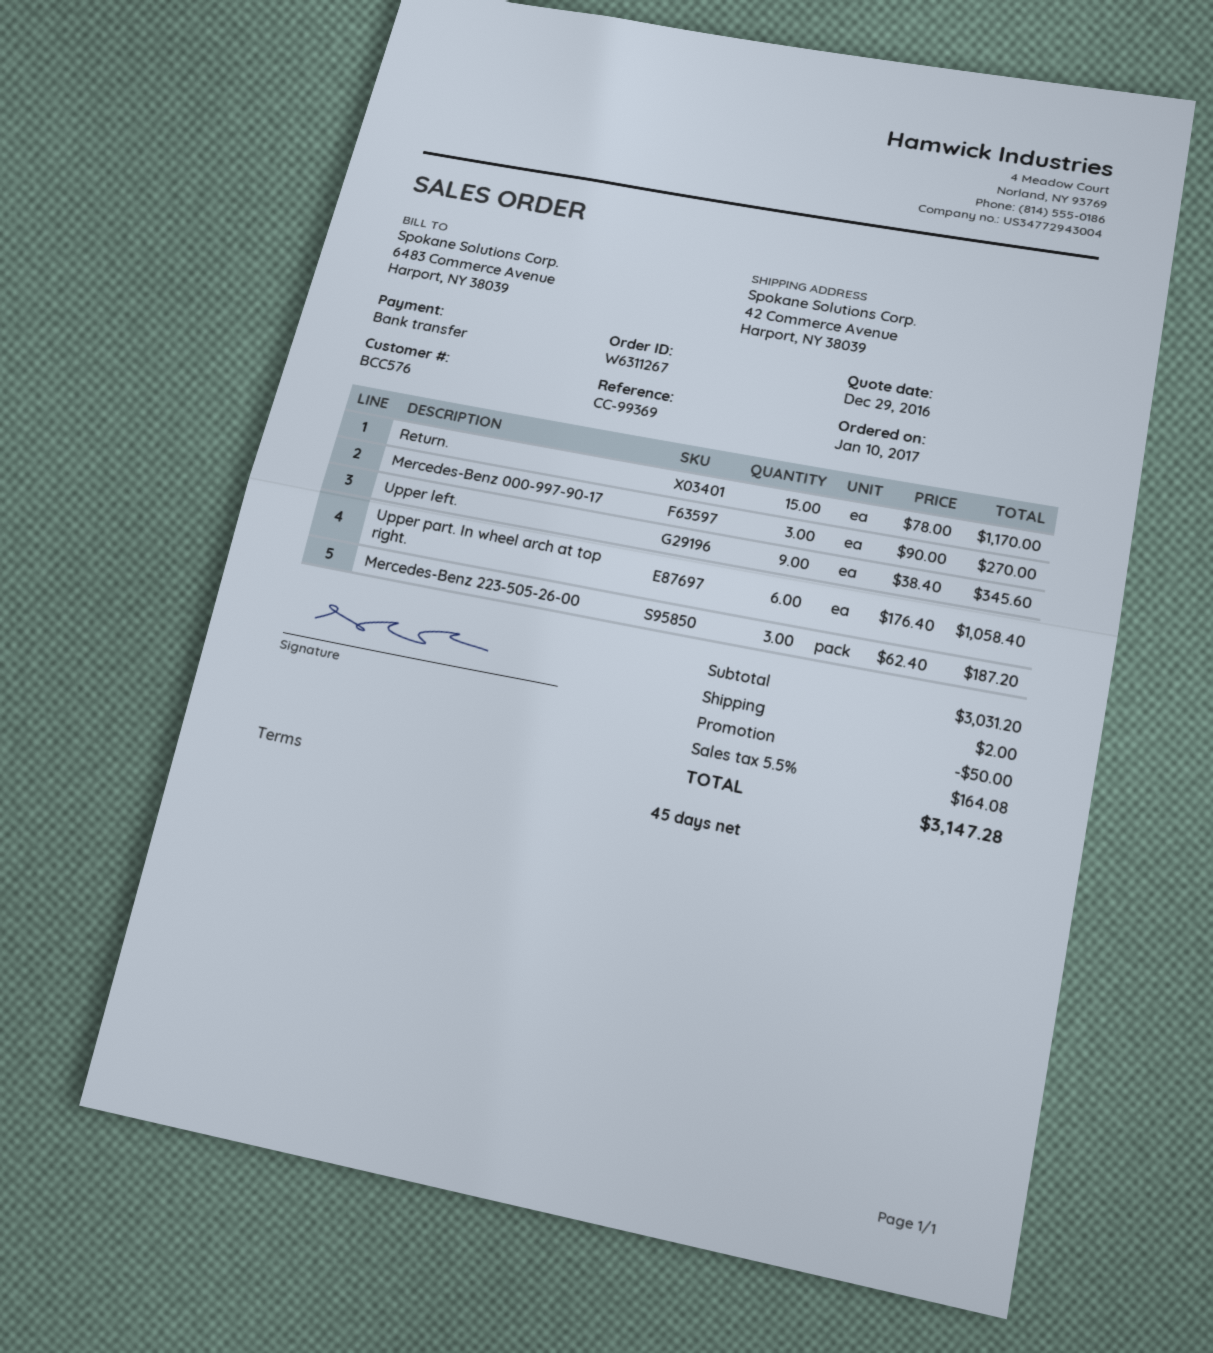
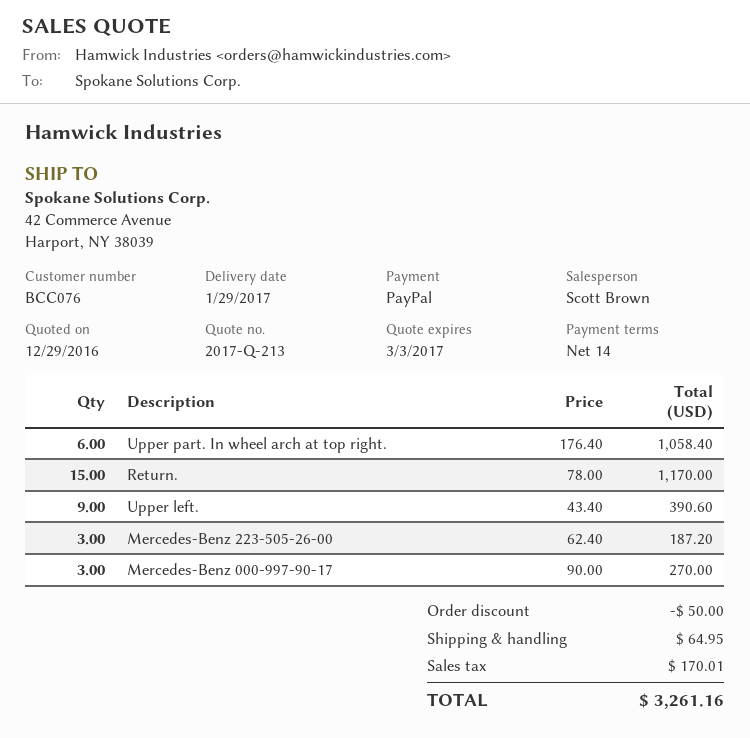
payment terms: 45 days -> 14 days
customer number: BCC576 -> BCC076
payment method: bank transfer -> PayPal
Upper left.: 9 x 38.40 = 345.60 -> 9 x 43.40 = 390.60
shipping: 2.00 -> 64.95
tax: 164.08 -> 170.01
total: 3147.28 -> 3261.16

